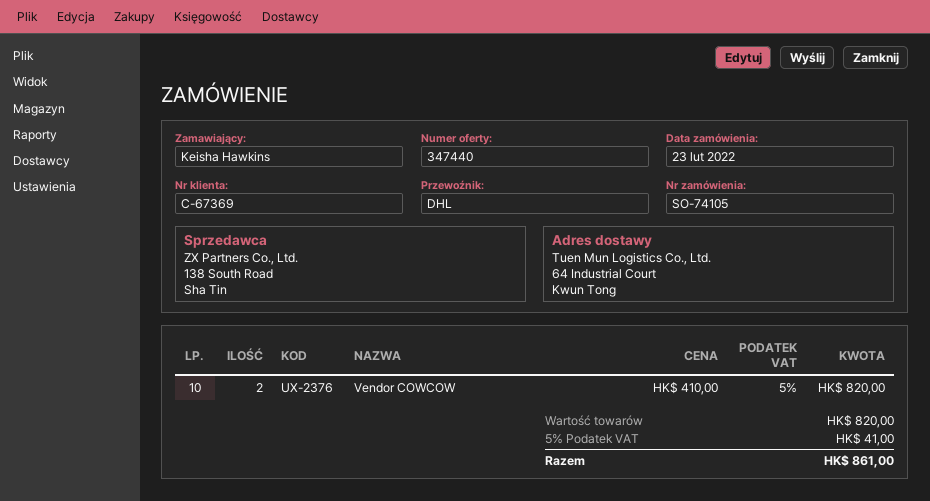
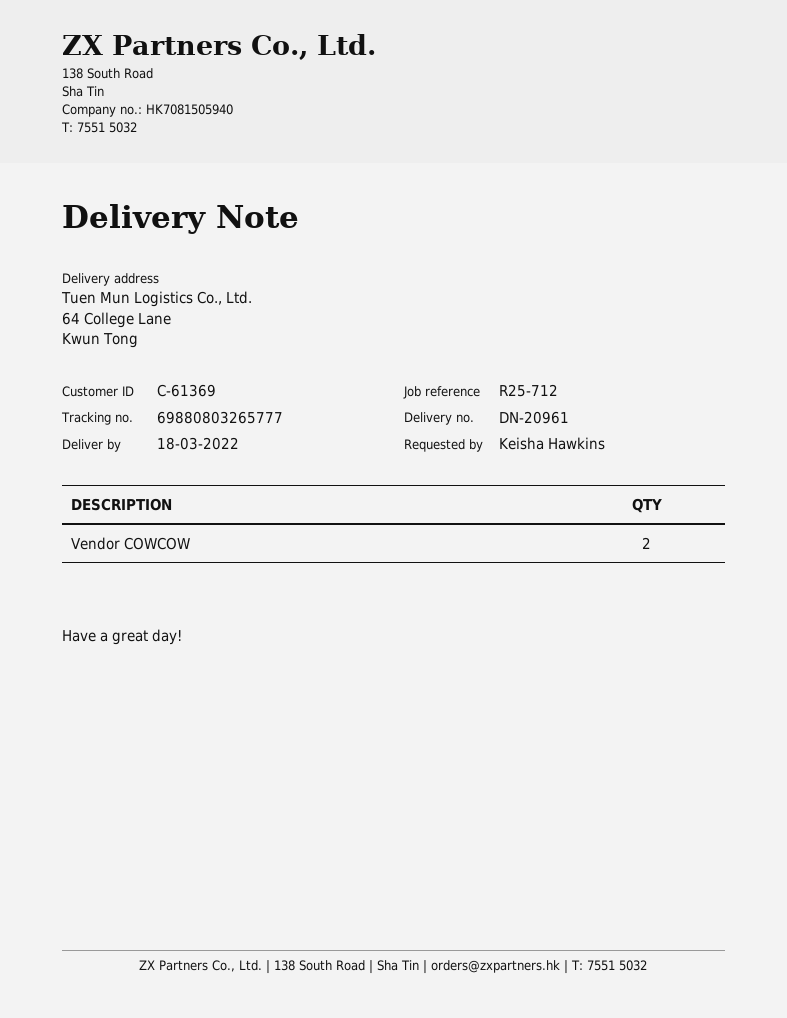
customer number: C-67369 -> C-61369
ship to: 64 Industrial Court, Kwun Tong -> 64 College Lane, Kwun Tong

